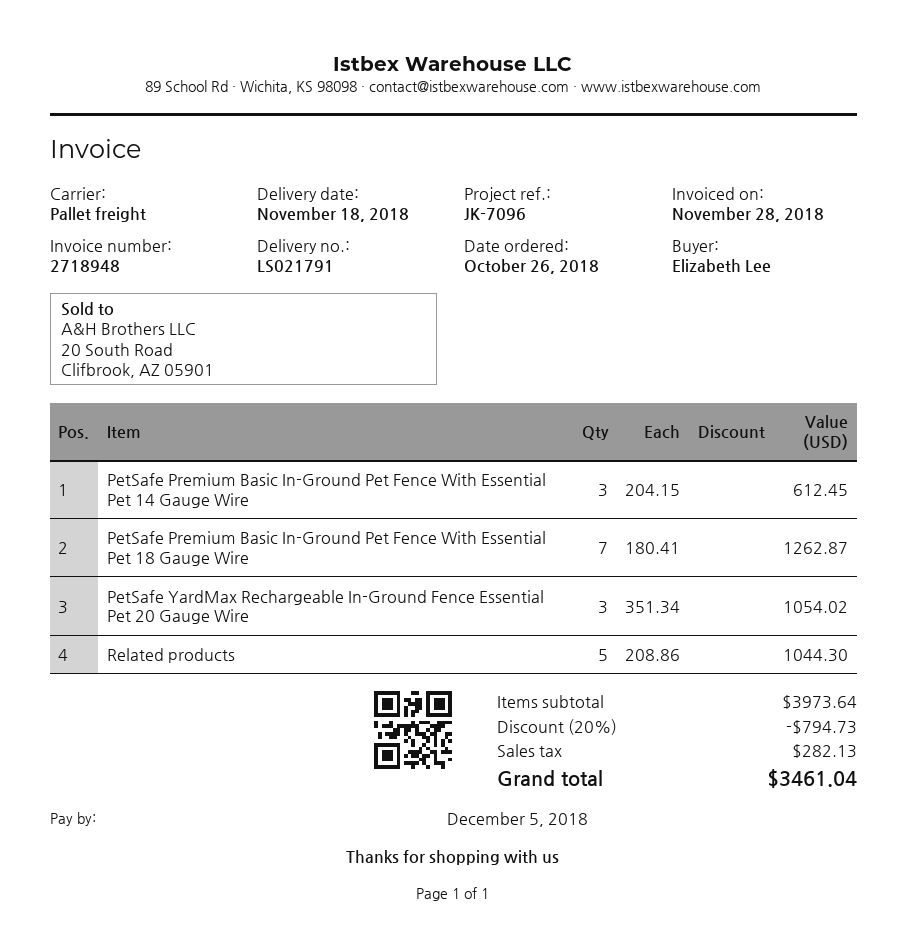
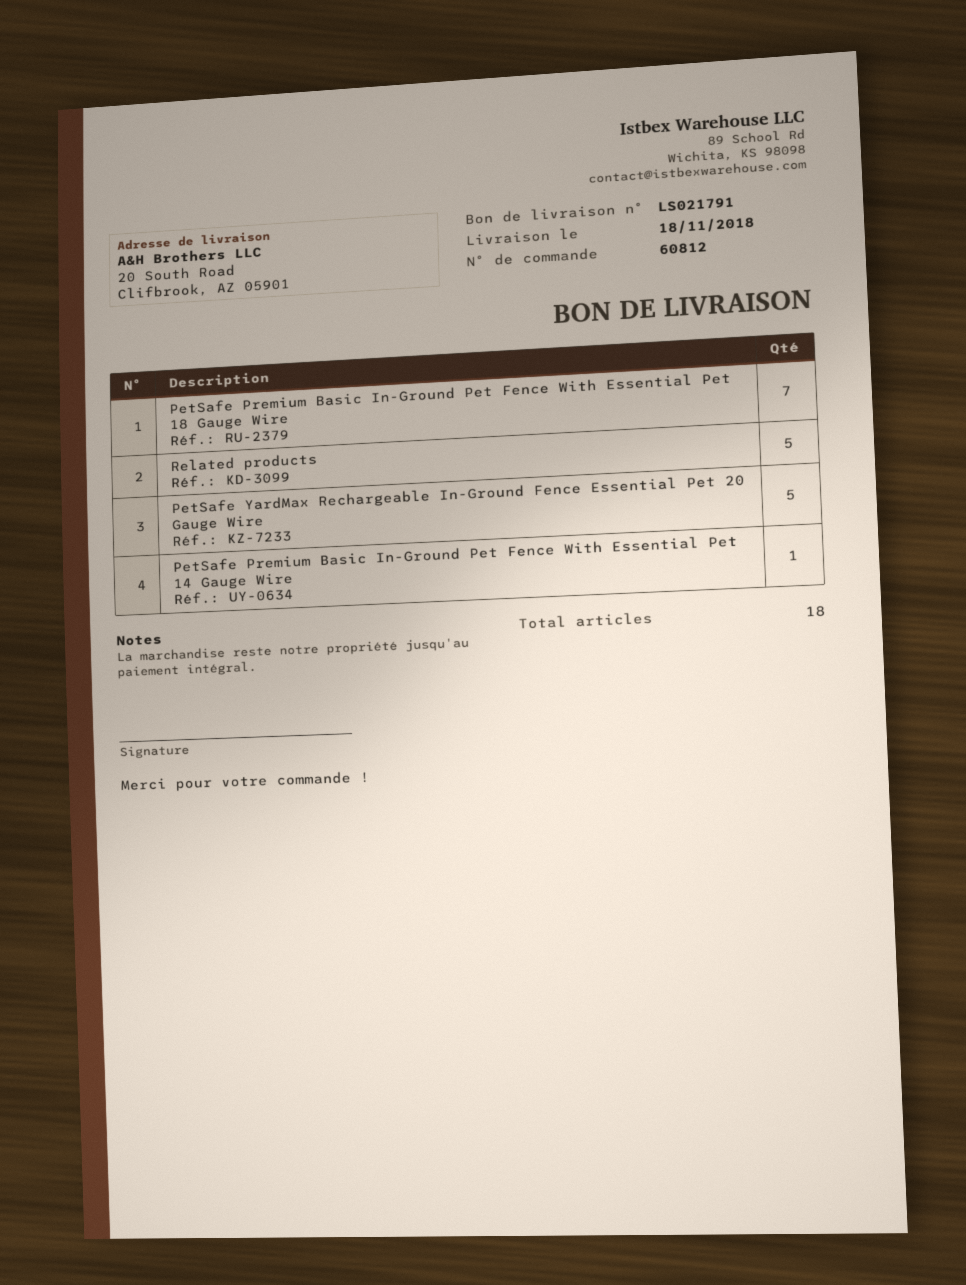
PetSafe Premium Basic In-Ground Pet Fence With Essential Pet 14 Gauge Wire: 3 -> 1
PetSafe YardMax Rechargeable In-Ground Fence Essential Pet 20 Gauge Wire: 3 -> 5

